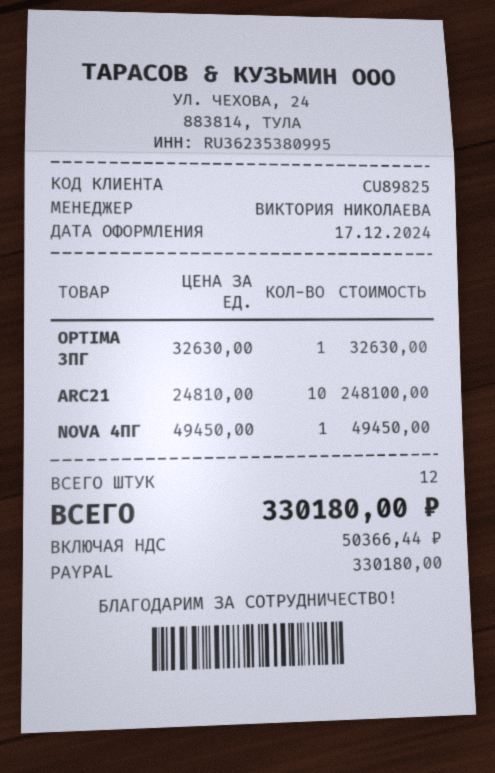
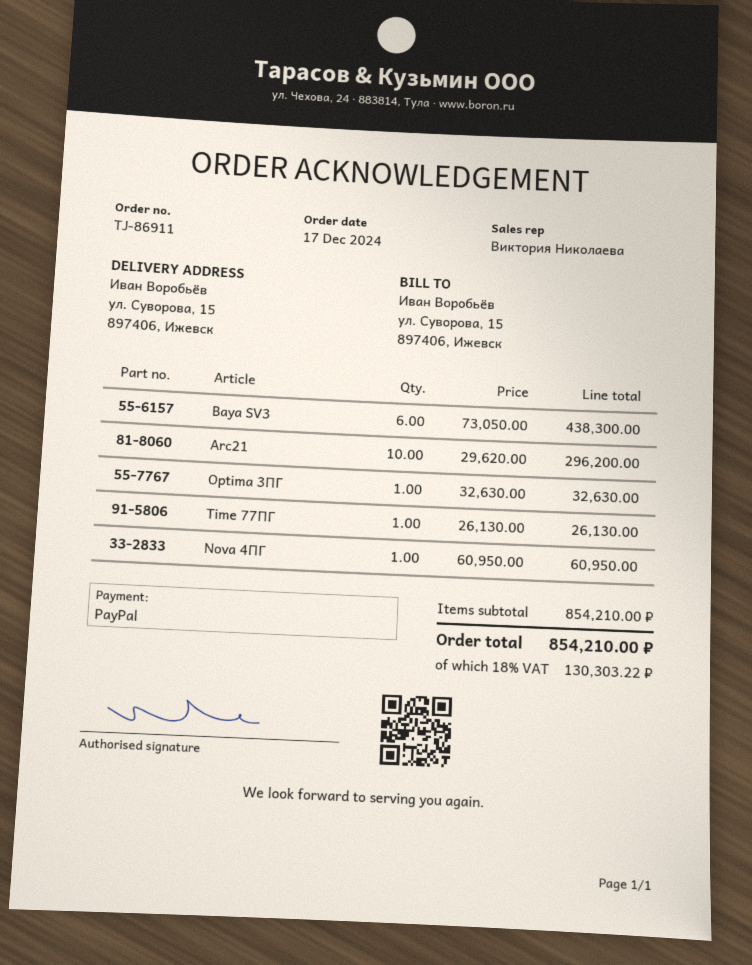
ARC21: 10 x 24810.00 = 248100.00 -> 10 x 29620.00 = 296200.00
NOVA 4ПГ: 1 x 49450.00 = 49450.00 -> 1 x 60950.00 = 60950.00
Baya SV3: none -> 6 x 73050.00 = 438300.00
Time 77ПГ: none -> 1 x 26130.00 = 26130.00
tax: 50366.44 -> 130303.22
total: 330180.00 -> 854210.00

